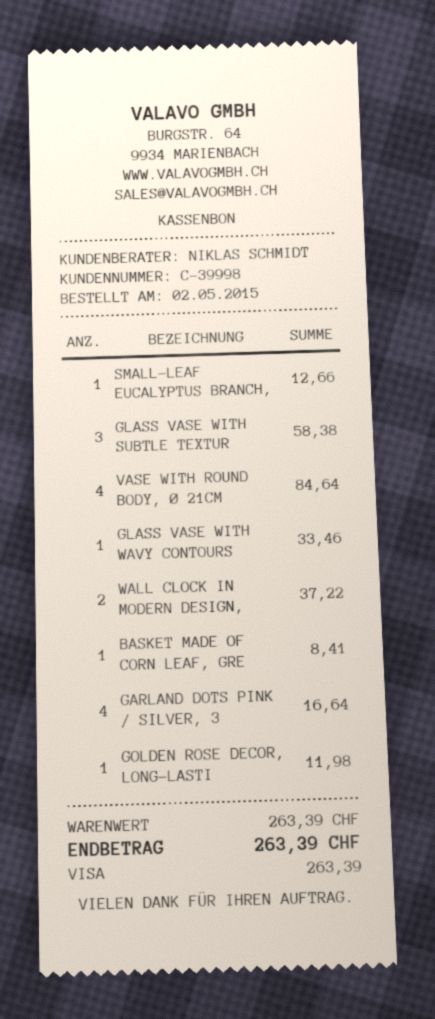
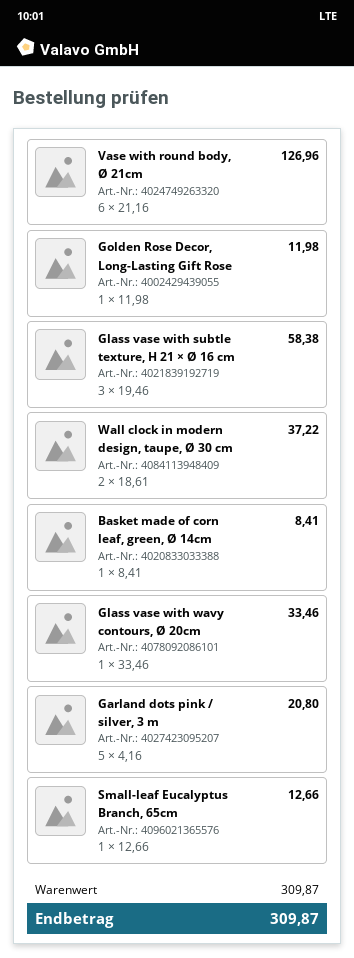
VASE WITH ROUND BODY, Ø 21CM: 4 for 84.64 -> 6 for 126.96
GARLAND DOTS PINK / SILVER, 3: 4 for 16.64 -> 5 for 20.80
subtotal: 263.39 -> 309.87
total: 263.39 -> 309.87

